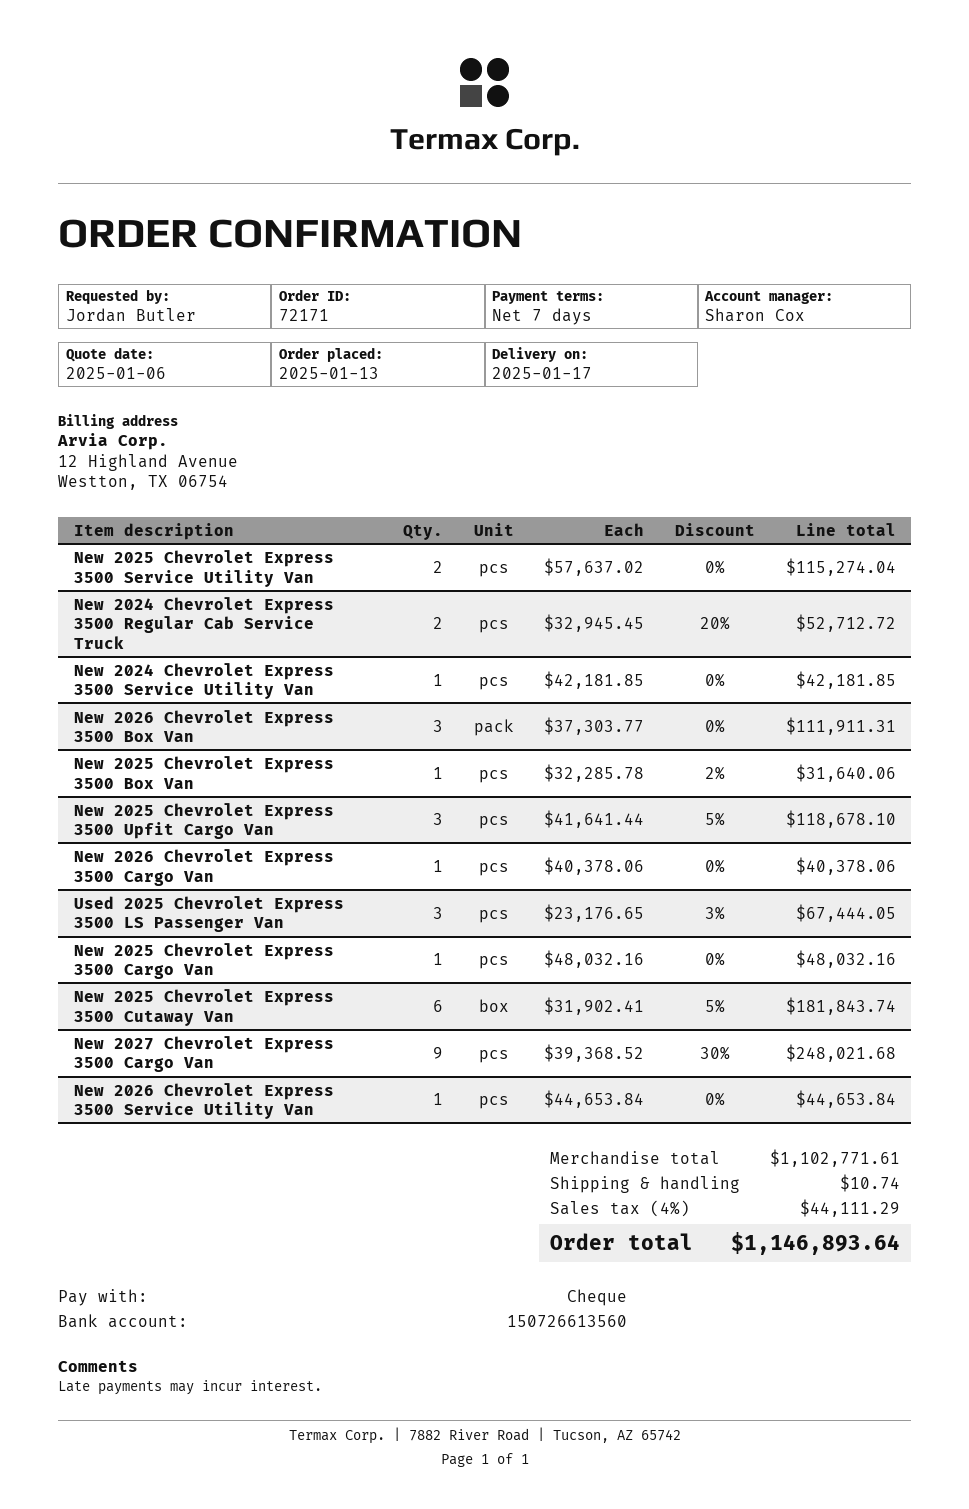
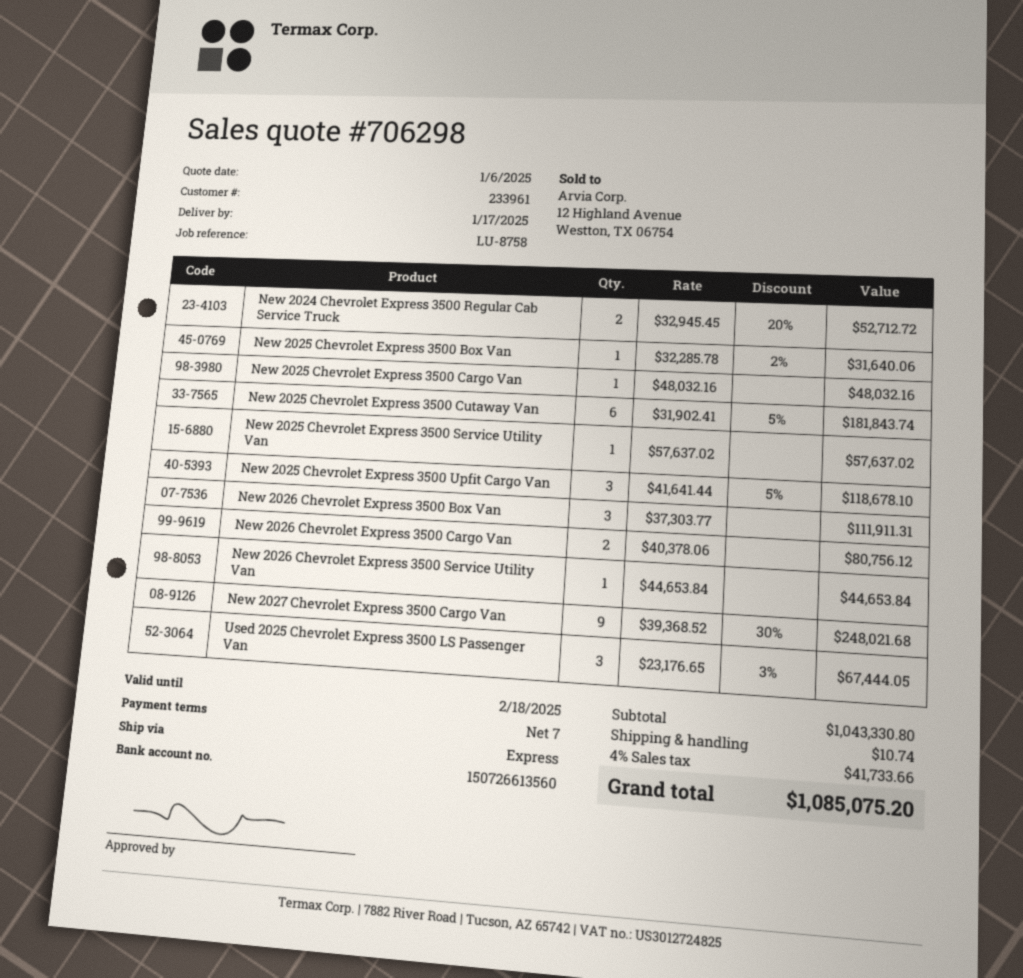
New 2025 Chevrolet Express 3500 Service Utility Van: 2 x 57637.02 = 115274.04 -> 1 x 57637.02 = 57637.02
New 2024 Chevrolet Express 3500 Service Utility Van: 1 x 42181.85 = 42181.85 -> none
New 2026 Chevrolet Express 3500 Cargo Van: 1 x 40378.06 = 40378.06 -> 2 x 40378.06 = 80756.12
subtotal: 1102771.61 -> 1043330.80
tax: 4% = 44111.29 -> 4% = 41733.66
total: 1146893.64 -> 1085075.20

